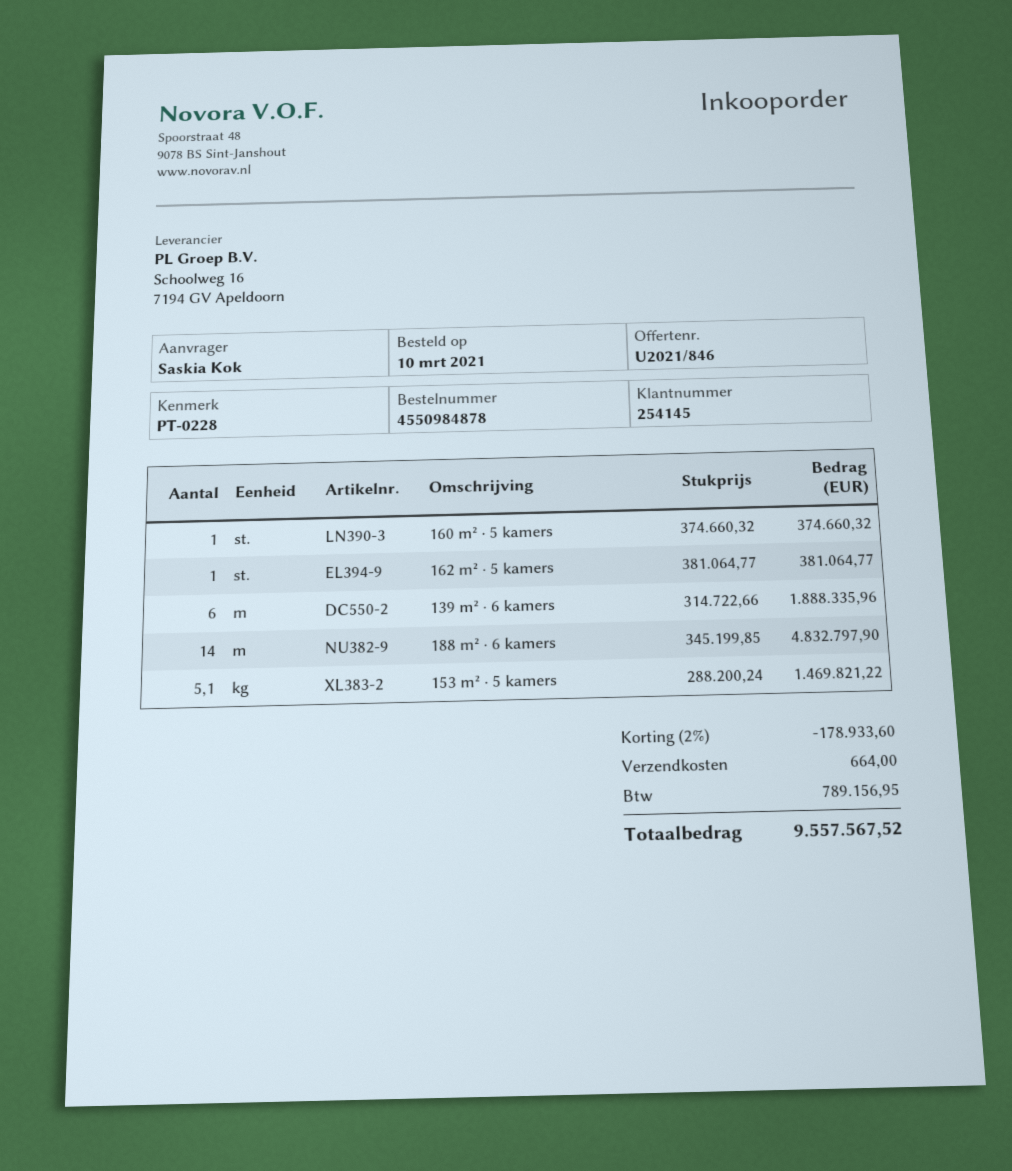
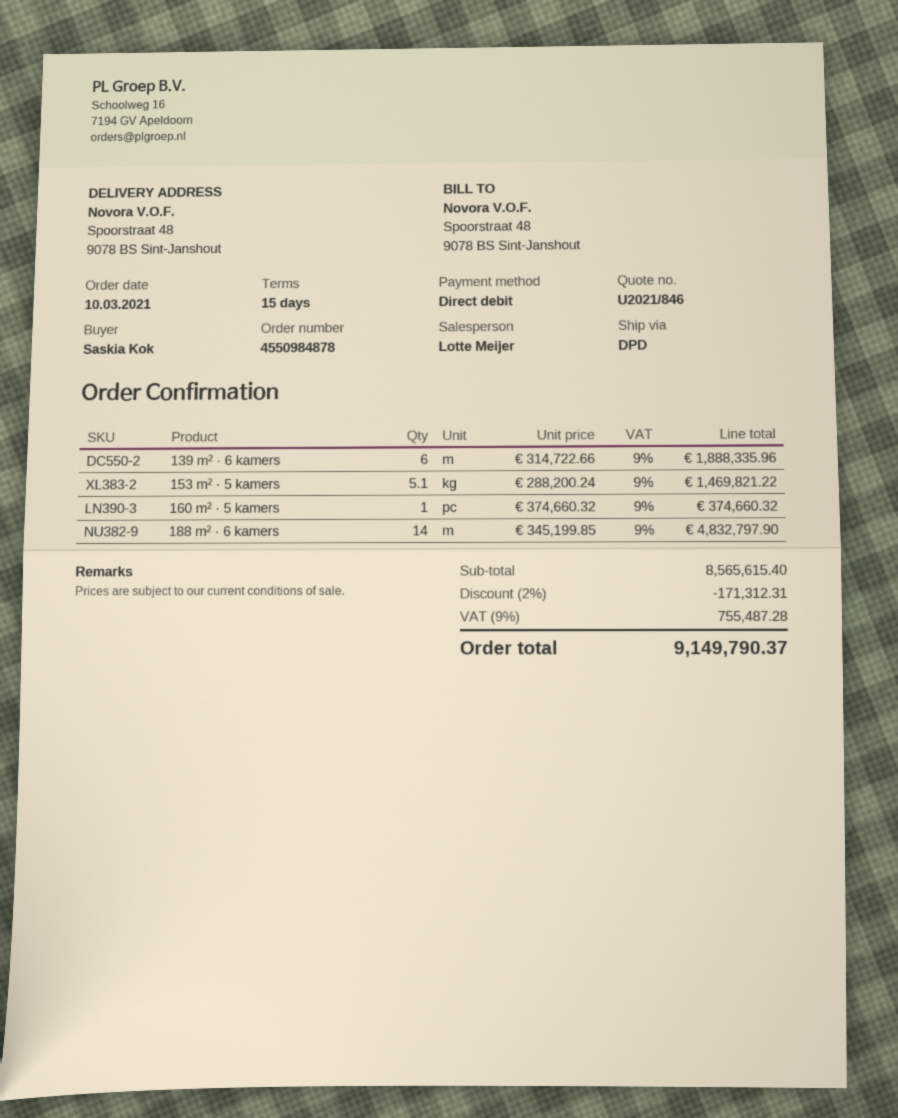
162 m² · 5 kamers: 1 x 381064.77 = 381064.77 -> none
discount: 2% = 178933.60 -> 2% = 171312.31
shipping: 664.00 -> none
tax: 789156.95 -> 755487.28
total: 9557567.52 -> 9149790.37

